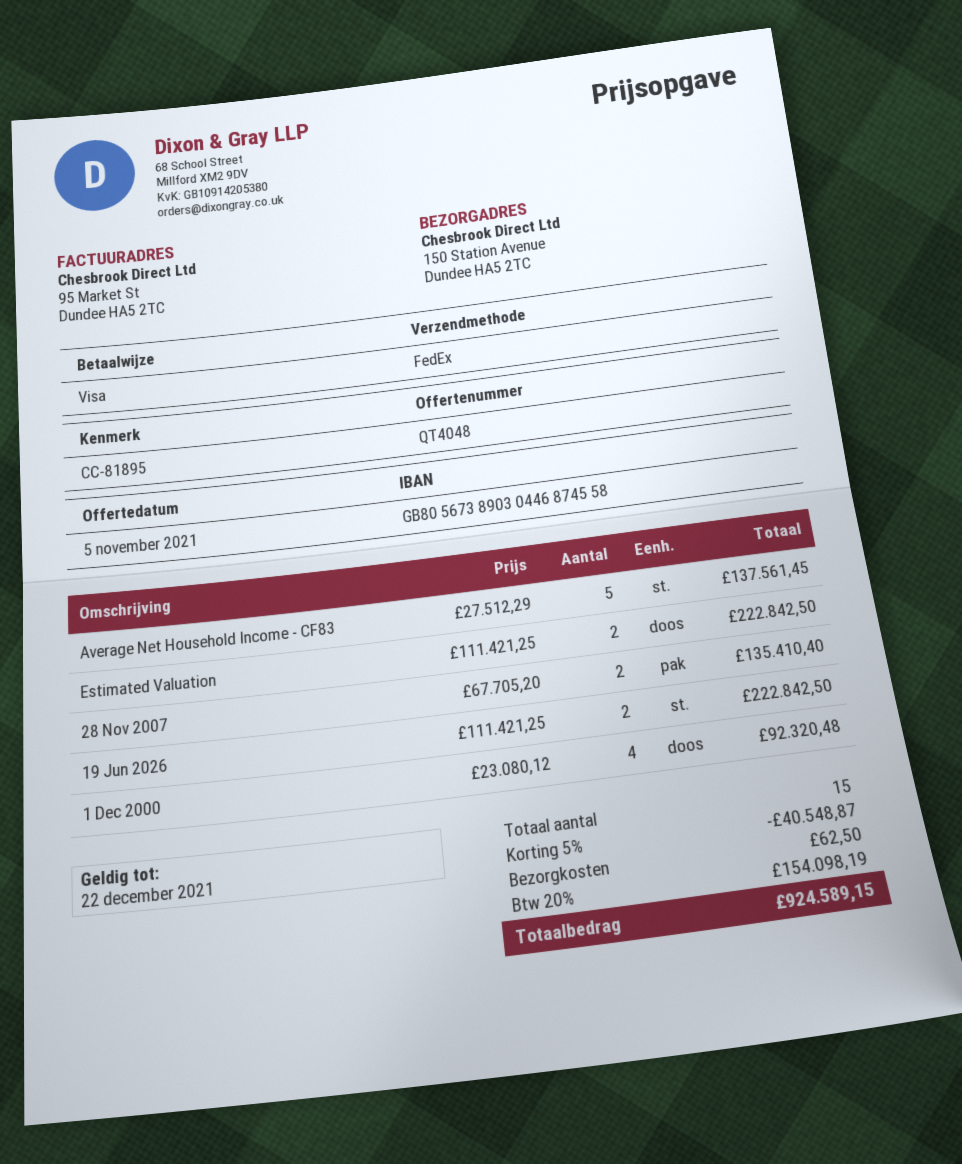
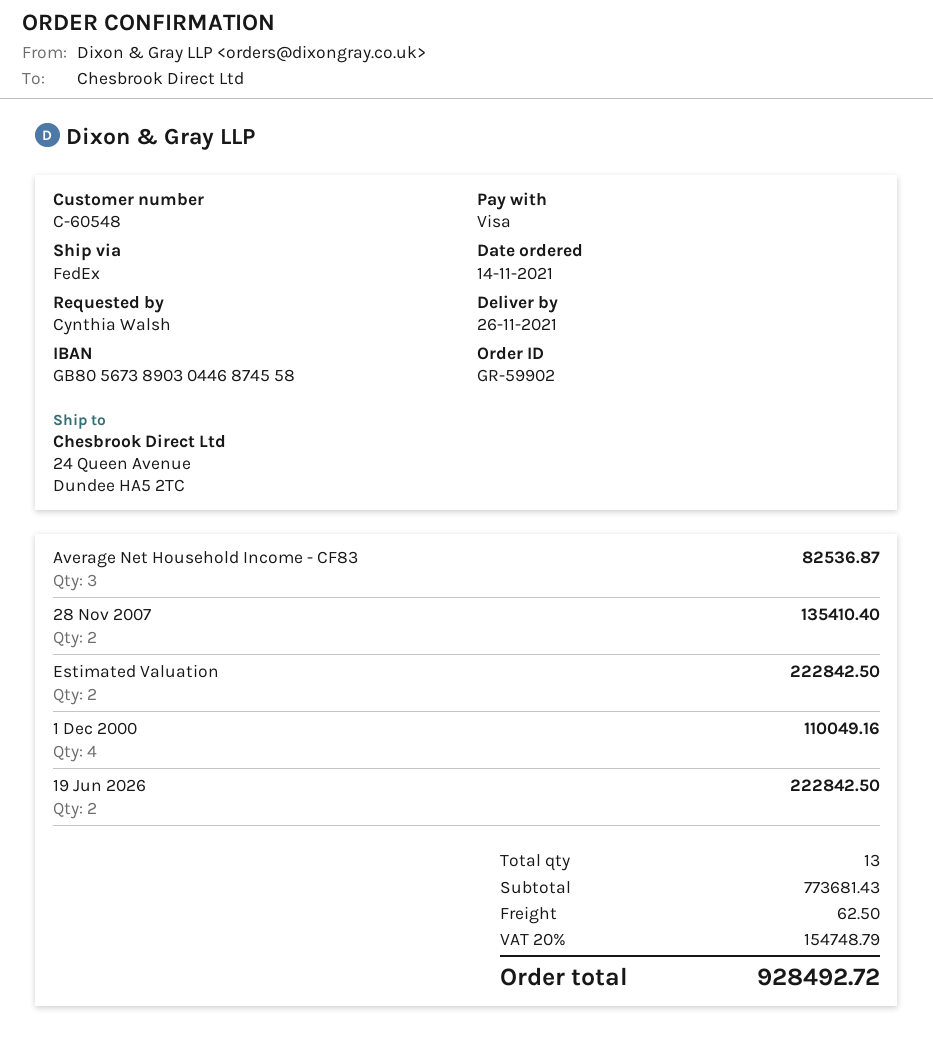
ship to: 150 Station Avenue, Dundee HA5 2TC -> 24 Queen Avenue, Dundee HA5 2TC
Average Net Household Income - CF83: 5 for 137561.45 -> 3 for 82536.87
1 Dec 2000: 4 for 92320.48 -> 4 for 110049.16
total quantity: 15 -> 13
discount: 5% = 40548.87 -> none
tax: 20% = 154098.19 -> 20% = 154748.79
total: 924589.15 -> 928492.72

